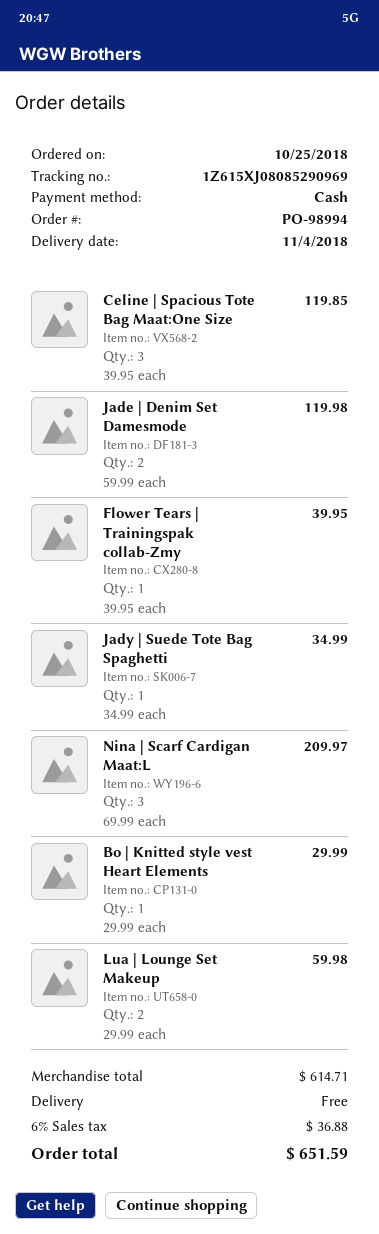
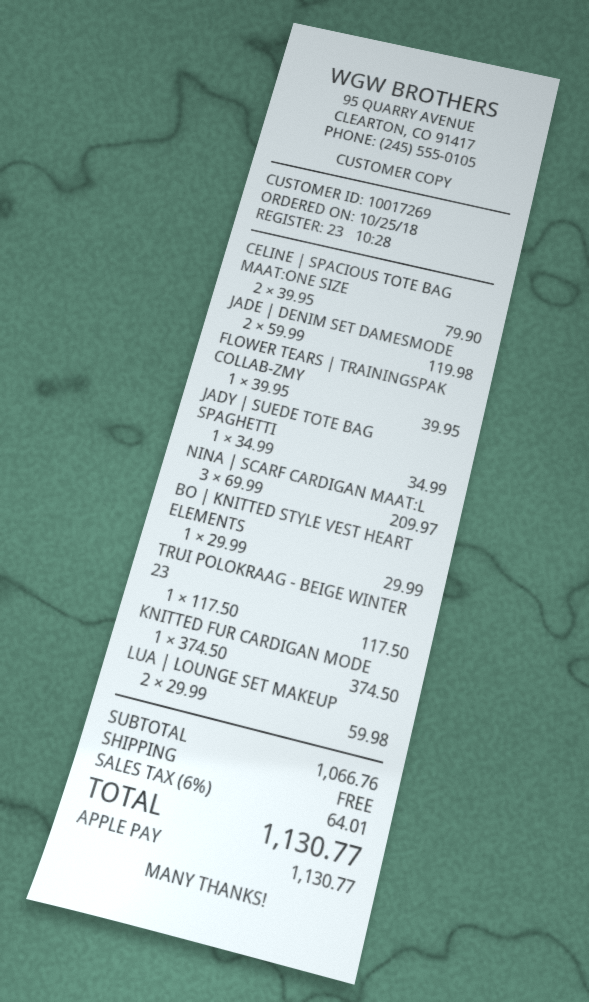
payment method: cash -> Apple Pay
Celine | Spacious Tote Bag Maat:One Size: 3 x 39.95 = 119.85 -> 2 x 39.95 = 79.90
TRUI POLOKRAAG - BEIGE WINTER 23: none -> 1 x 117.50 = 117.50
KNITTED FUR CARDIGAN MODE: none -> 1 x 374.50 = 374.50
subtotal: 614.71 -> 1066.76
tax: 6% = 36.88 -> 6% = 64.01
total: 651.59 -> 1130.77

